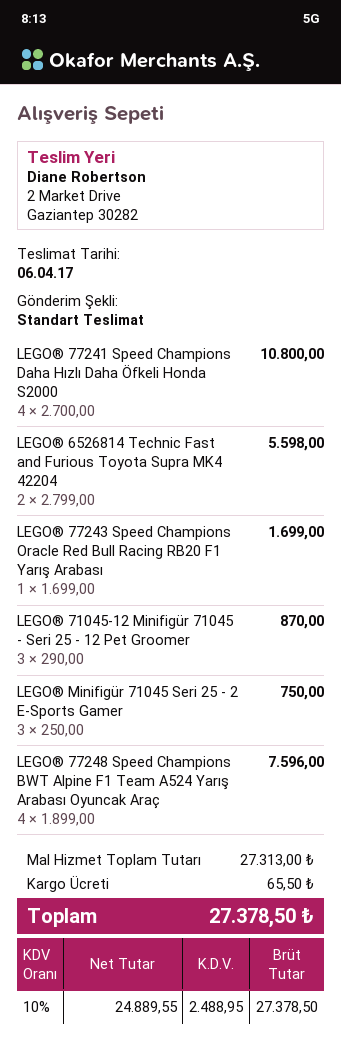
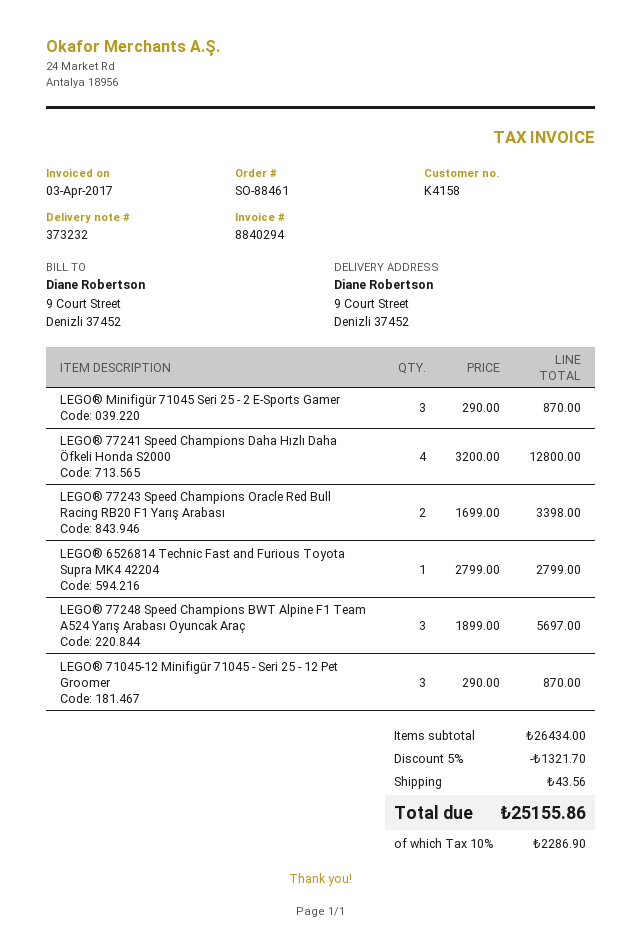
ship to: 2 Market Drive, Gaziantep 30282 -> 9 Court Street, Denizli 37452
LEGO® 77241 Speed Champions Daha Hızlı Daha Öfkeli Honda S2000: 4 x 2700.00 = 10800.00 -> 4 x 3200.00 = 12800.00
LEGO® 6526814 Technic Fast and Furious Toyota Supra MK4 42204: 2 x 2799.00 = 5598.00 -> 1 x 2799.00 = 2799.00
LEGO® 77243 Speed Champions Oracle Red Bull Racing RB20 F1 Yarış Arabası: 1 x 1699.00 = 1699.00 -> 2 x 1699.00 = 3398.00
LEGO® Minifigür 71045 Seri 25 - 2 E-Sports Gamer: 3 x 250.00 = 750.00 -> 3 x 290.00 = 870.00
LEGO® 77248 Speed Champions BWT Alpine F1 Team A524 Yarış Arabası Oyuncak Araç: 4 x 1899.00 = 7596.00 -> 3 x 1899.00 = 5697.00
subtotal: 27313.00 -> 26434.00
discount: none -> 5% = 1321.70
shipping: 65.50 -> 43.56
tax: 10% = 2488.95 -> 10% = 2286.90
total: 27378.50 -> 25155.86

